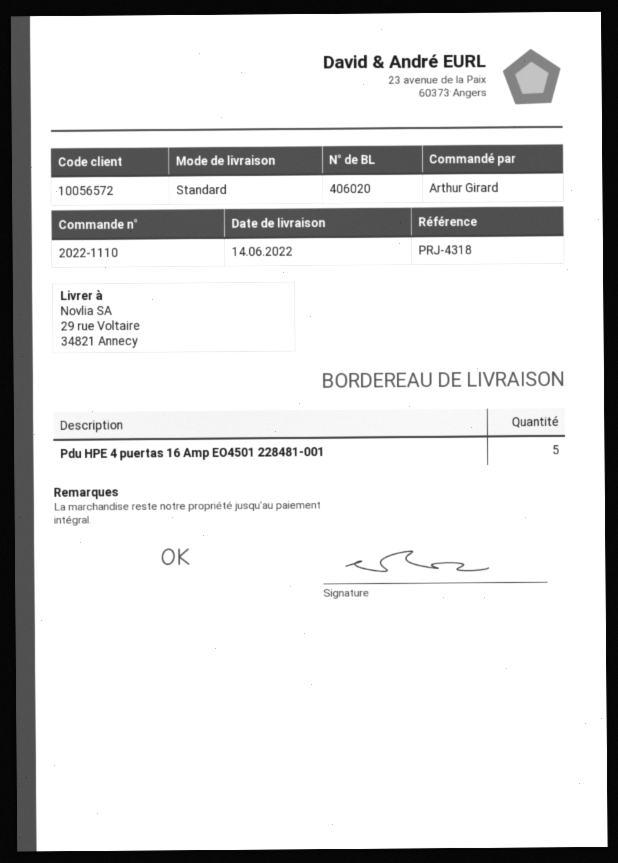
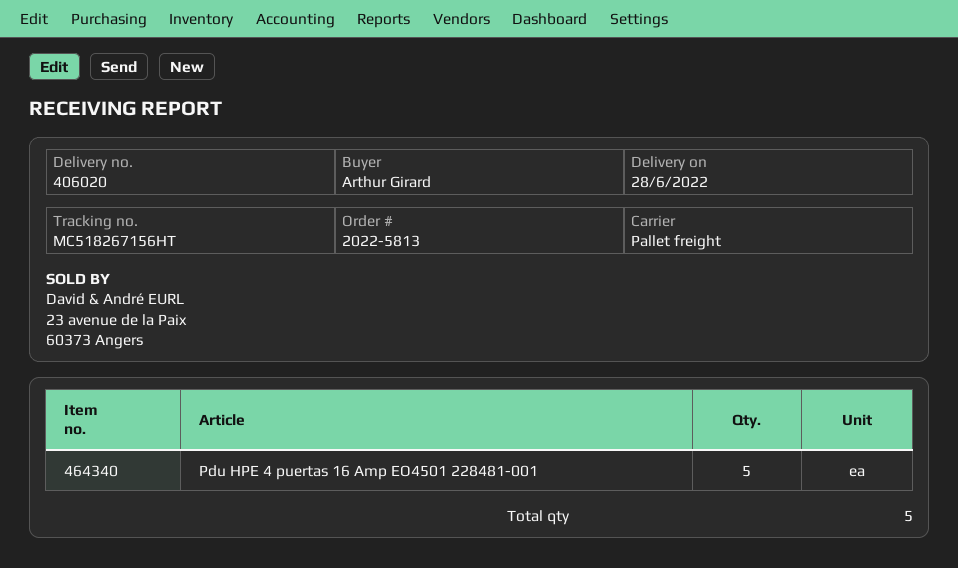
order number: 2022-1110 -> 2022-5813
delivery date: 2022-06-14 -> 2022-06-28
shipping method: standard -> pallet freight

